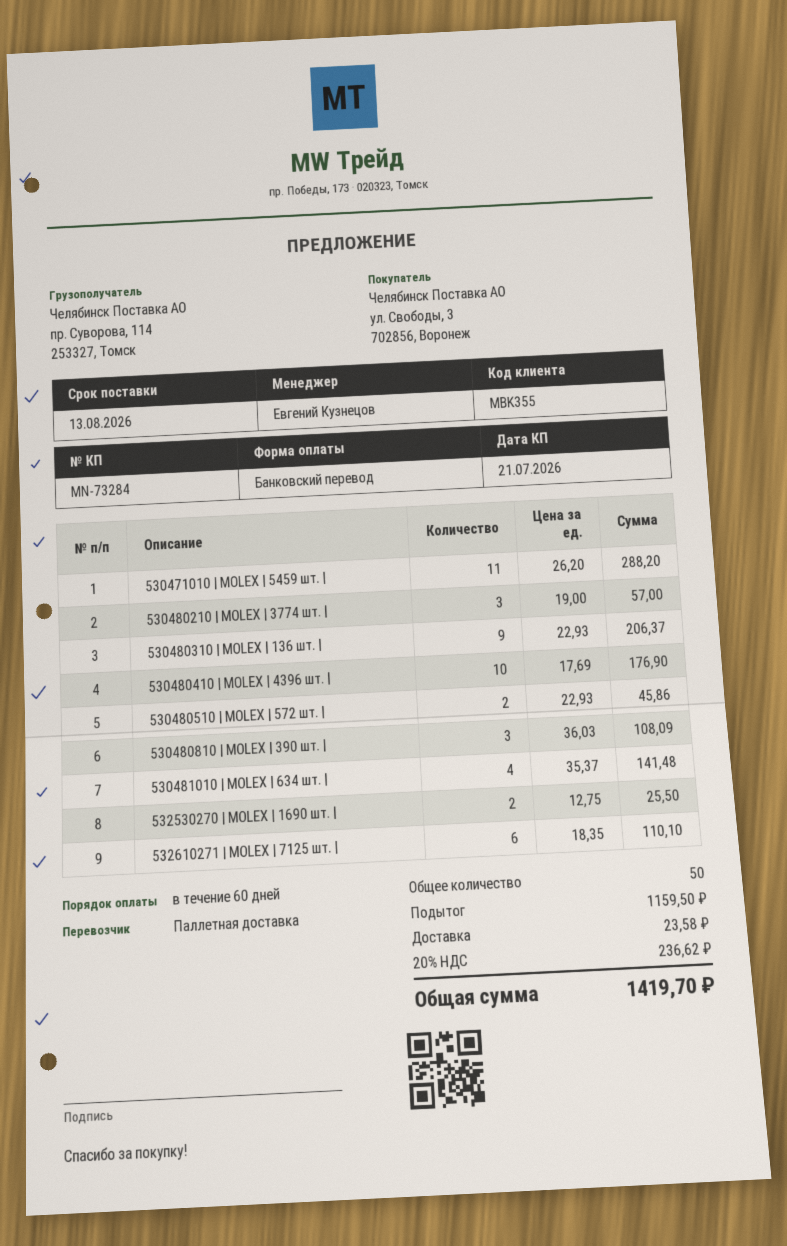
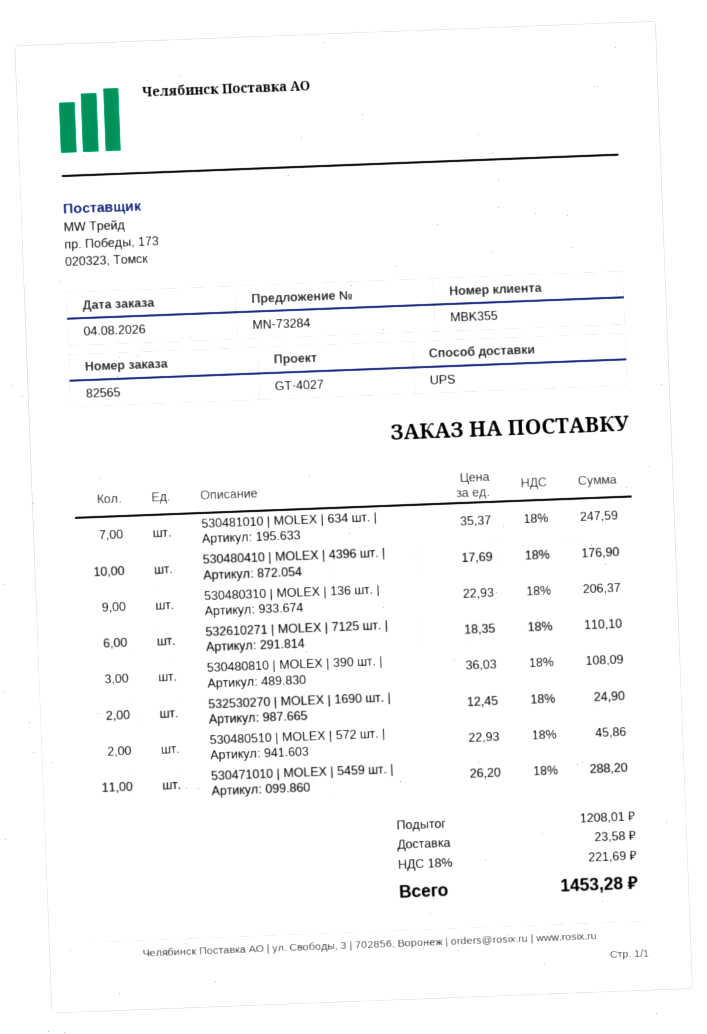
shipping method: pallet freight -> UPS
530480210 | MOLEX | 3774 шт. |: 3 x 19.00 = 57.00 -> none
530481010 | MOLEX | 634 шт. |: 4 x 35.37 = 141.48 -> 7 x 35.37 = 247.59
532530270 | MOLEX | 1690 шт. |: 2 x 12.75 = 25.50 -> 2 x 12.45 = 24.90
subtotal: 1159.50 -> 1208.01
tax: 20% = 236.62 -> 18% = 221.69
total: 1419.70 -> 1453.28

